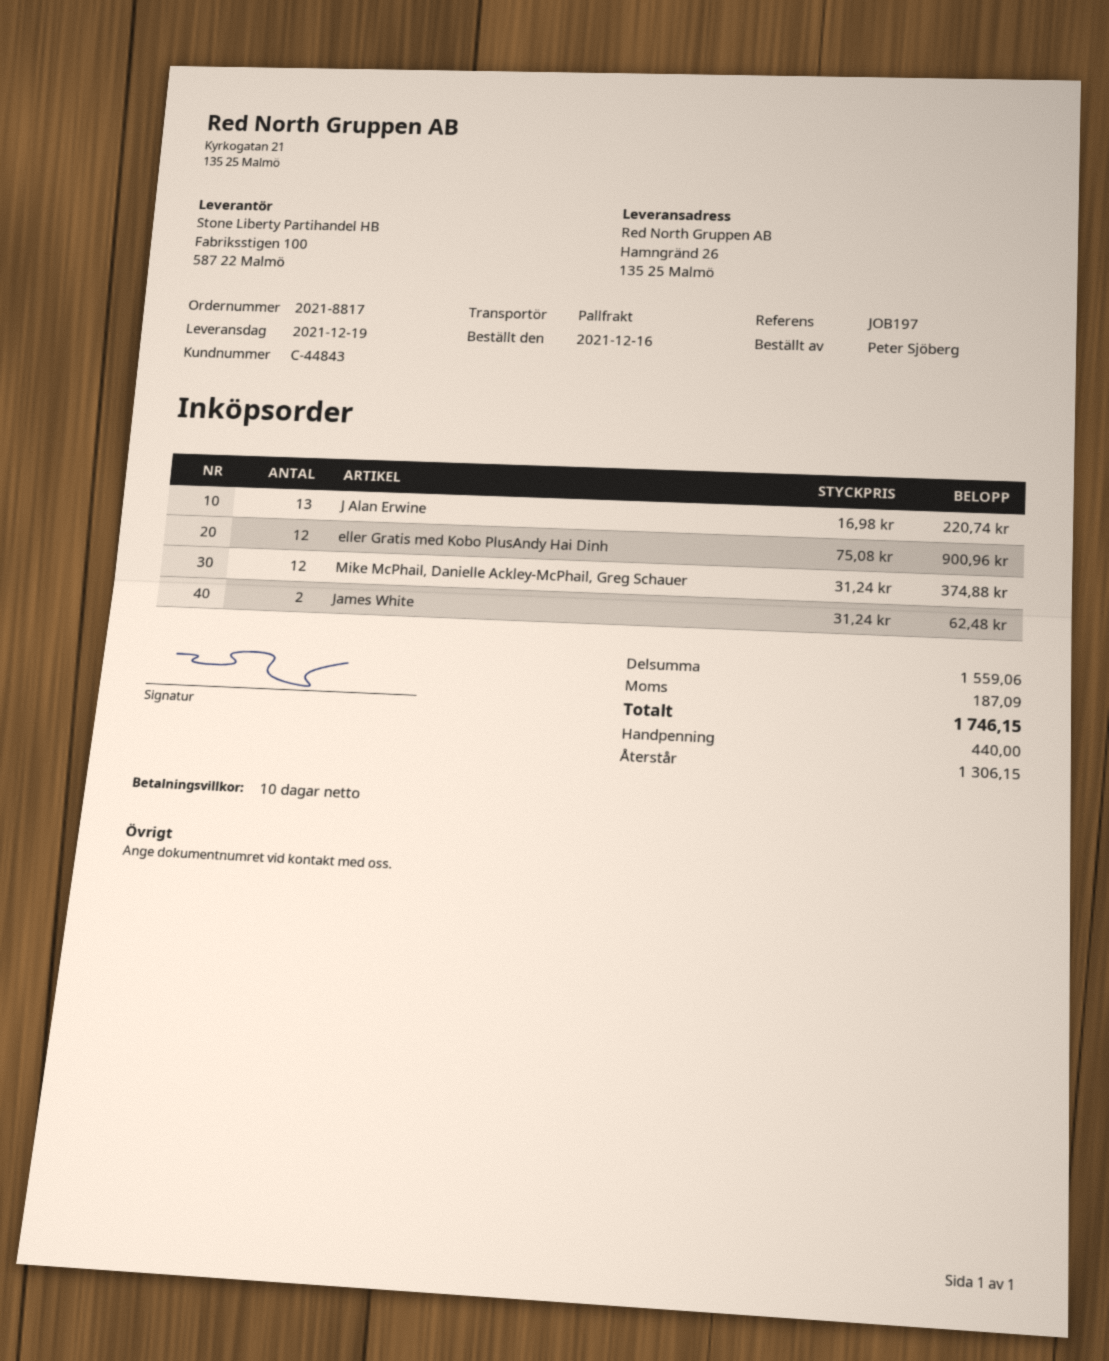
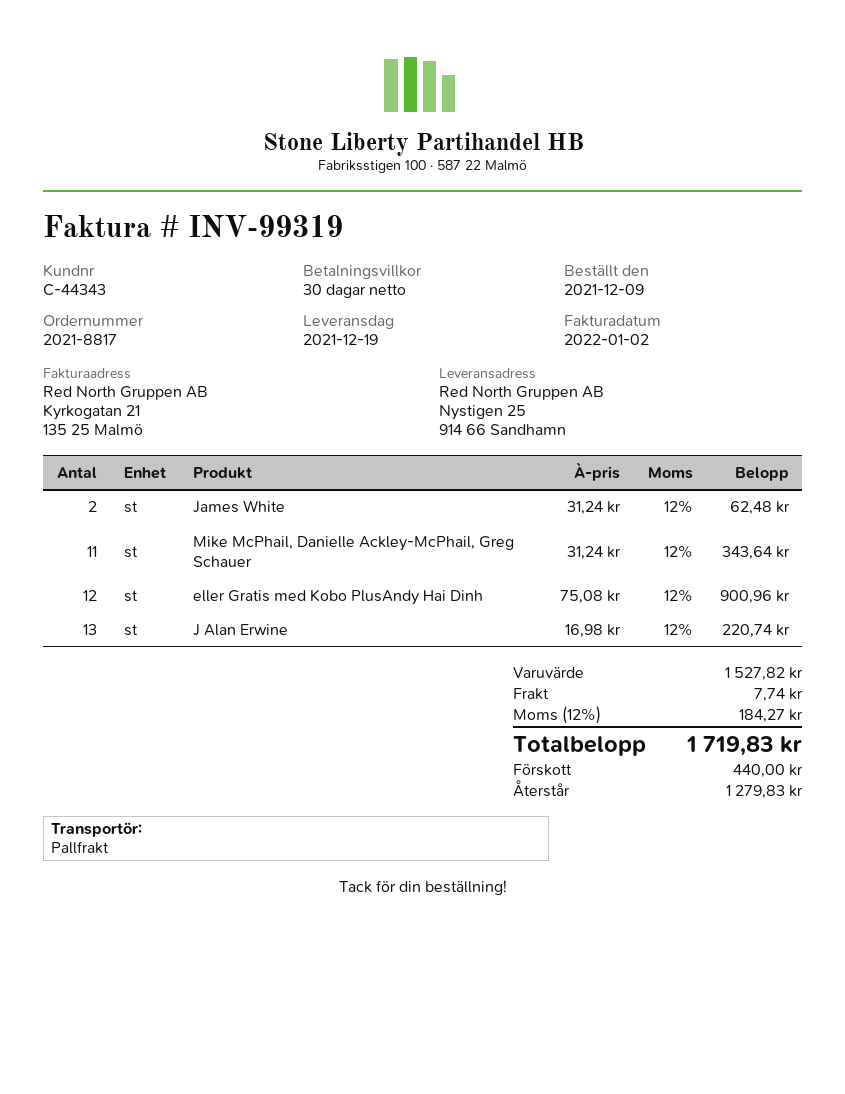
order date: 2021-12-16 -> 2021-12-09
payment terms: 10 days -> 30 days
customer number: C-44843 -> C-44343
ship to: Hamngränd 26, 135 25 Malmö -> Nystigen 25, 914 66 Sandhamn
Mike McPhail, Danielle Ackley-McPhail, Greg Schauer: 12 x 31.24 = 374.88 -> 11 x 31.24 = 343.64
subtotal: 1559.06 -> 1527.82
shipping: none -> 7.74
tax: 187.09 -> 184.27
total: 1746.15 -> 1719.83
balance: 1306.15 -> 1279.83

